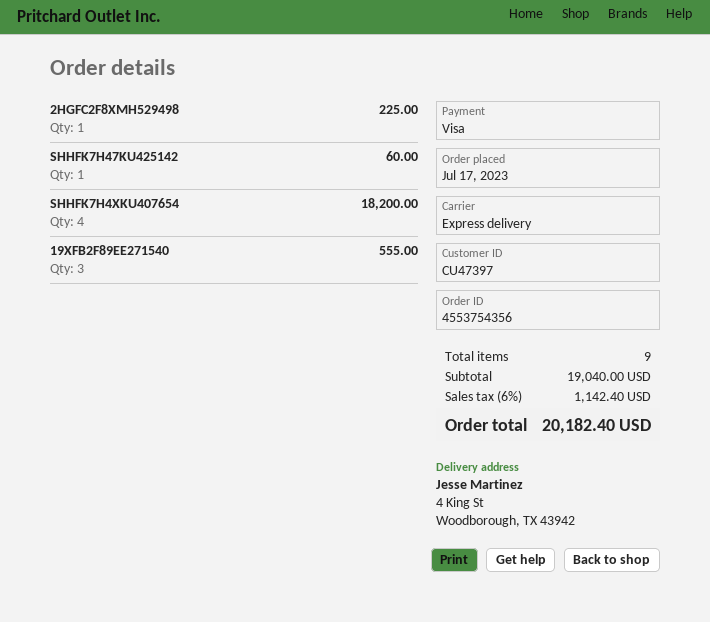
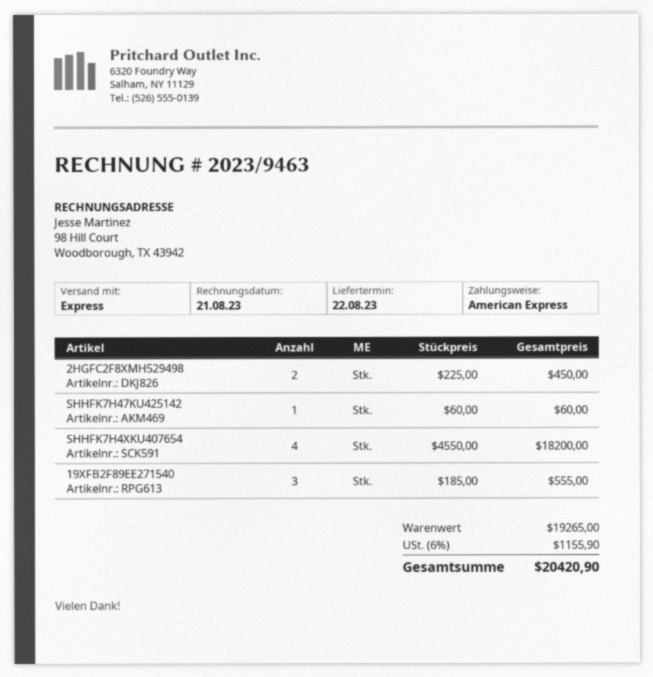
payment method: Visa -> American Express
2HGFC2F8XMH529498: 1 for 225.00 -> 2 for 450.00
subtotal: 19040.00 -> 19265.00
tax: 6% = 1142.40 -> 6% = 1155.90
total: 20182.40 -> 20420.90

